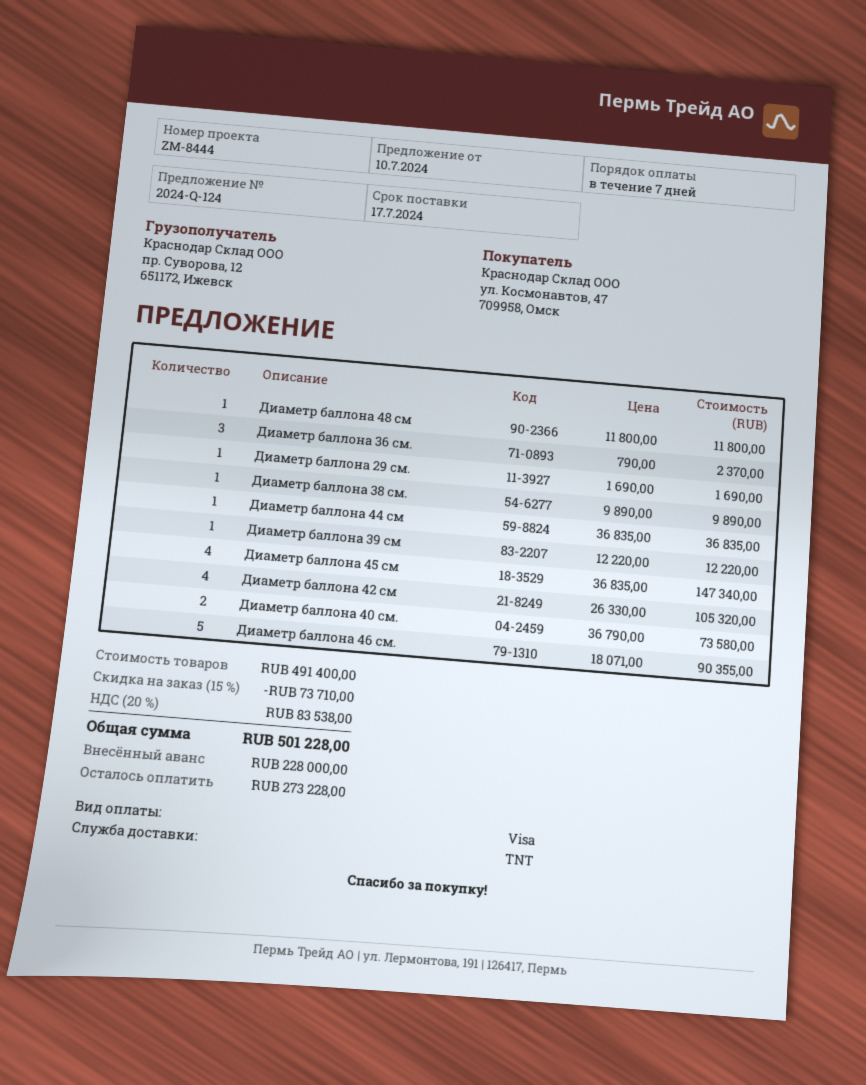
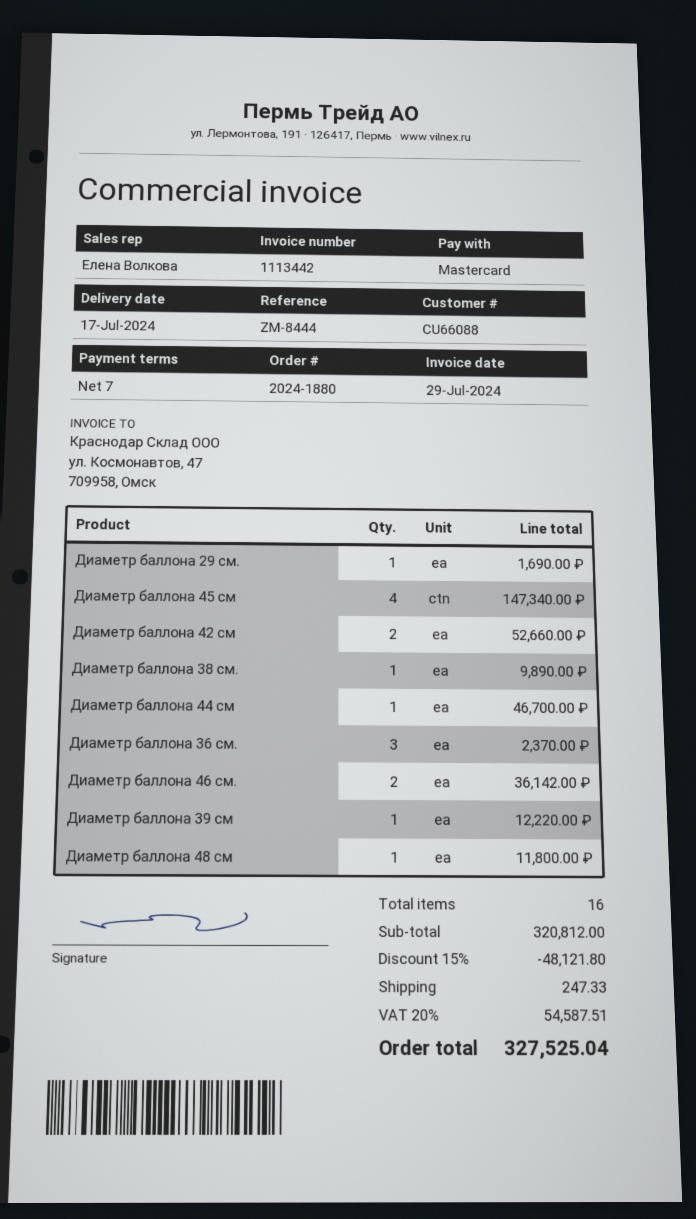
payment method: Visa -> Mastercard
Диаметр баллона 44 см: 1 for 36835.00 -> 1 for 46700.00
Диаметр баллона 42 см: 4 for 105320.00 -> 2 for 52660.00
Диаметр баллона 40 см.: 2 for 73580.00 -> none
Диаметр баллона 46 см.: 5 for 90355.00 -> 2 for 36142.00
subtotal: 491400.00 -> 320812.00
discount: 15% = 73710.00 -> 15% = 48121.80
shipping: none -> 247.33
tax: 20% = 83538.00 -> 20% = 54587.51
total: 501228.00 -> 327525.04

